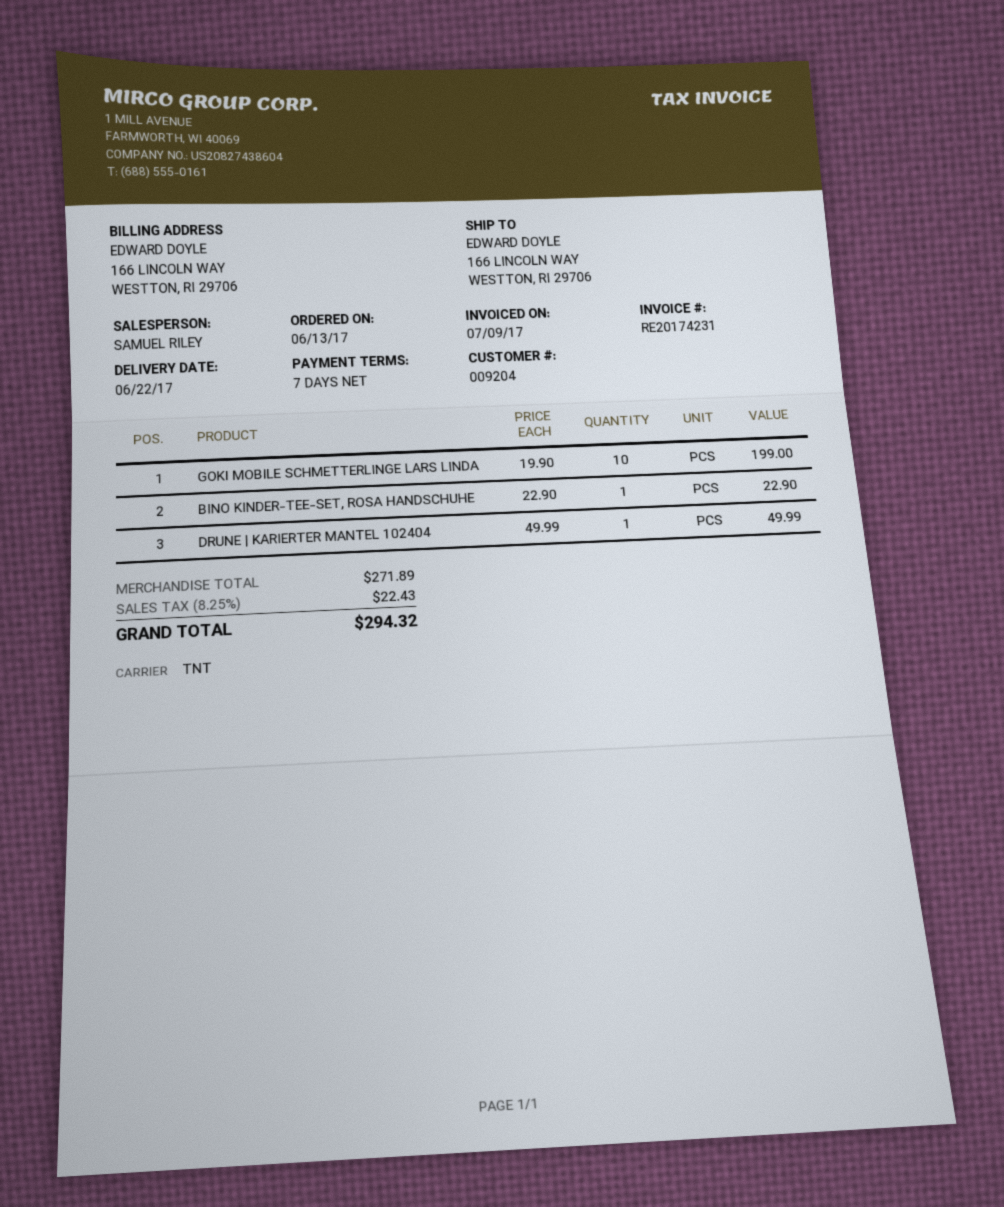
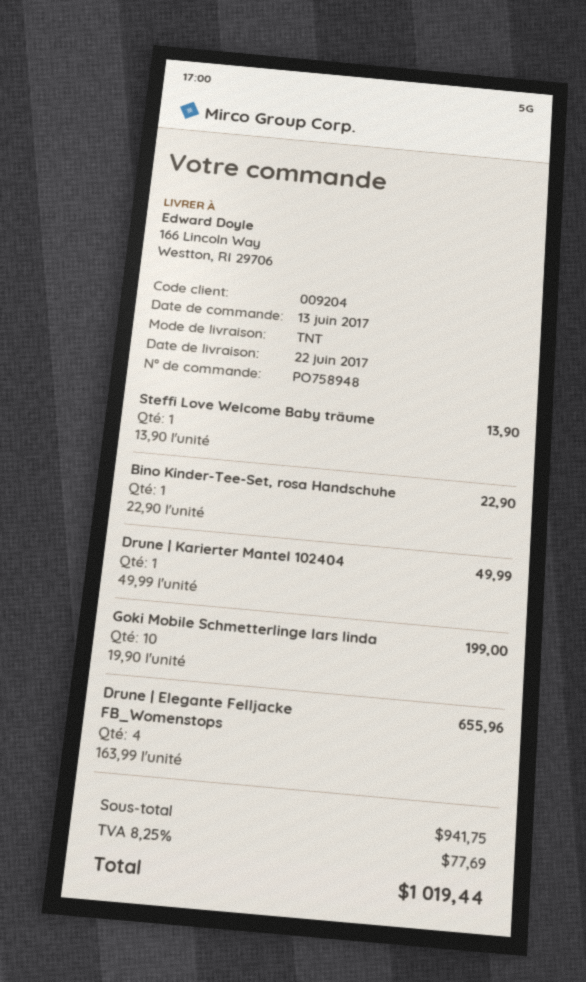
Steffi Love Welcome Baby träume: none -> 1 x 13.90 = 13.90
Drune | Elegante Felljacke FB_Womenstops: none -> 4 x 163.99 = 655.96
subtotal: 271.89 -> 941.75
tax: 8.25% = 22.43 -> 8.25% = 77.69
total: 294.32 -> 1019.44

